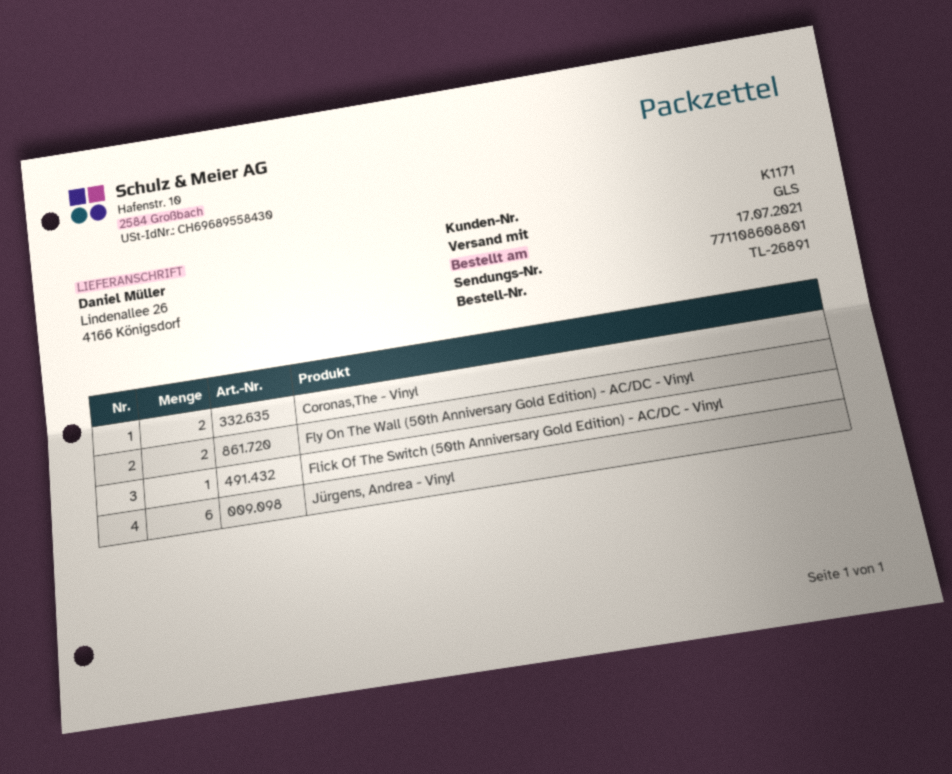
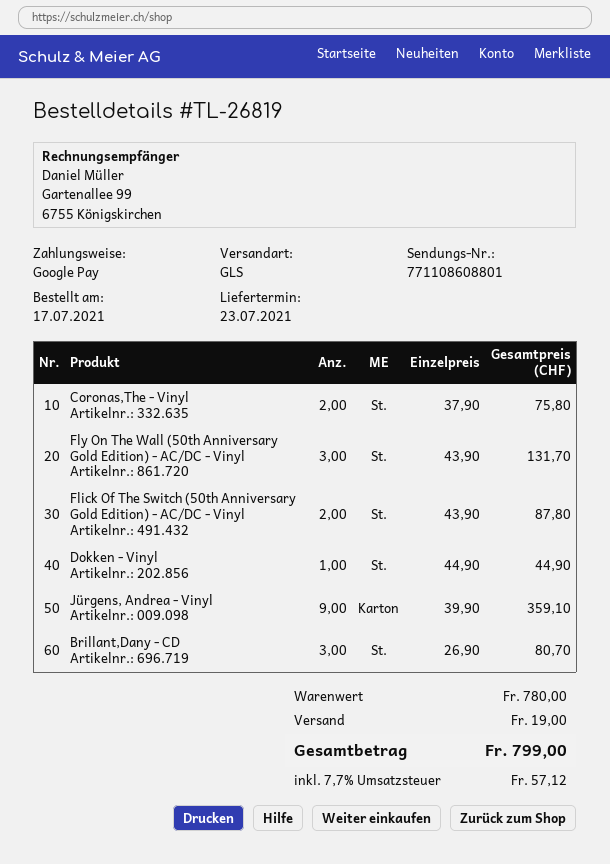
order number: TL-26891 -> TL-26819
Fly On The Wall (50th Anniversary Gold Edition) - AC/DC - Vinyl: 2 -> 3
Flick Of The Switch (50th Anniversary Gold Edition) - AC/DC - Vinyl: 1 -> 2
Jürgens, Andrea - Vinyl: 6 -> 9
Dokken - Vinyl: none -> 1
Brillant,Dany - CD: none -> 3

